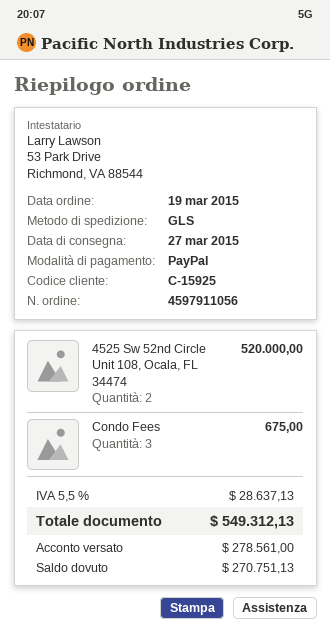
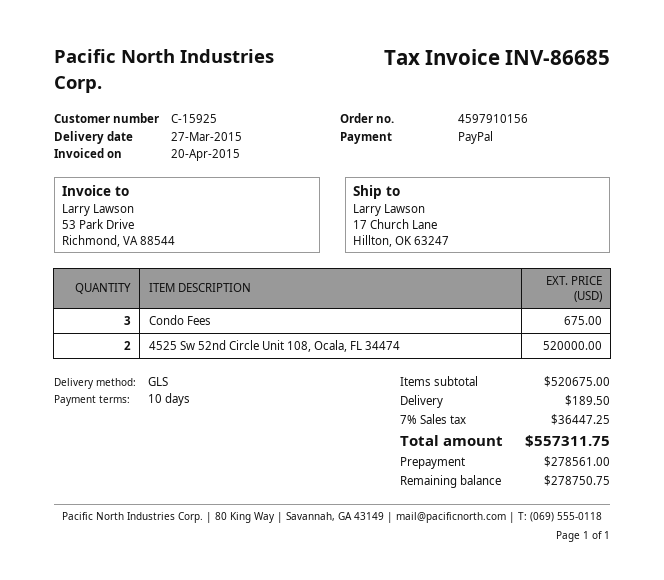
order number: 4597911056 -> 4597910156
shipping: none -> 189.50
tax: 5.5% = 28637.13 -> 7% = 36447.25
total: 549312.13 -> 557311.75
balance: 270751.13 -> 278750.75

